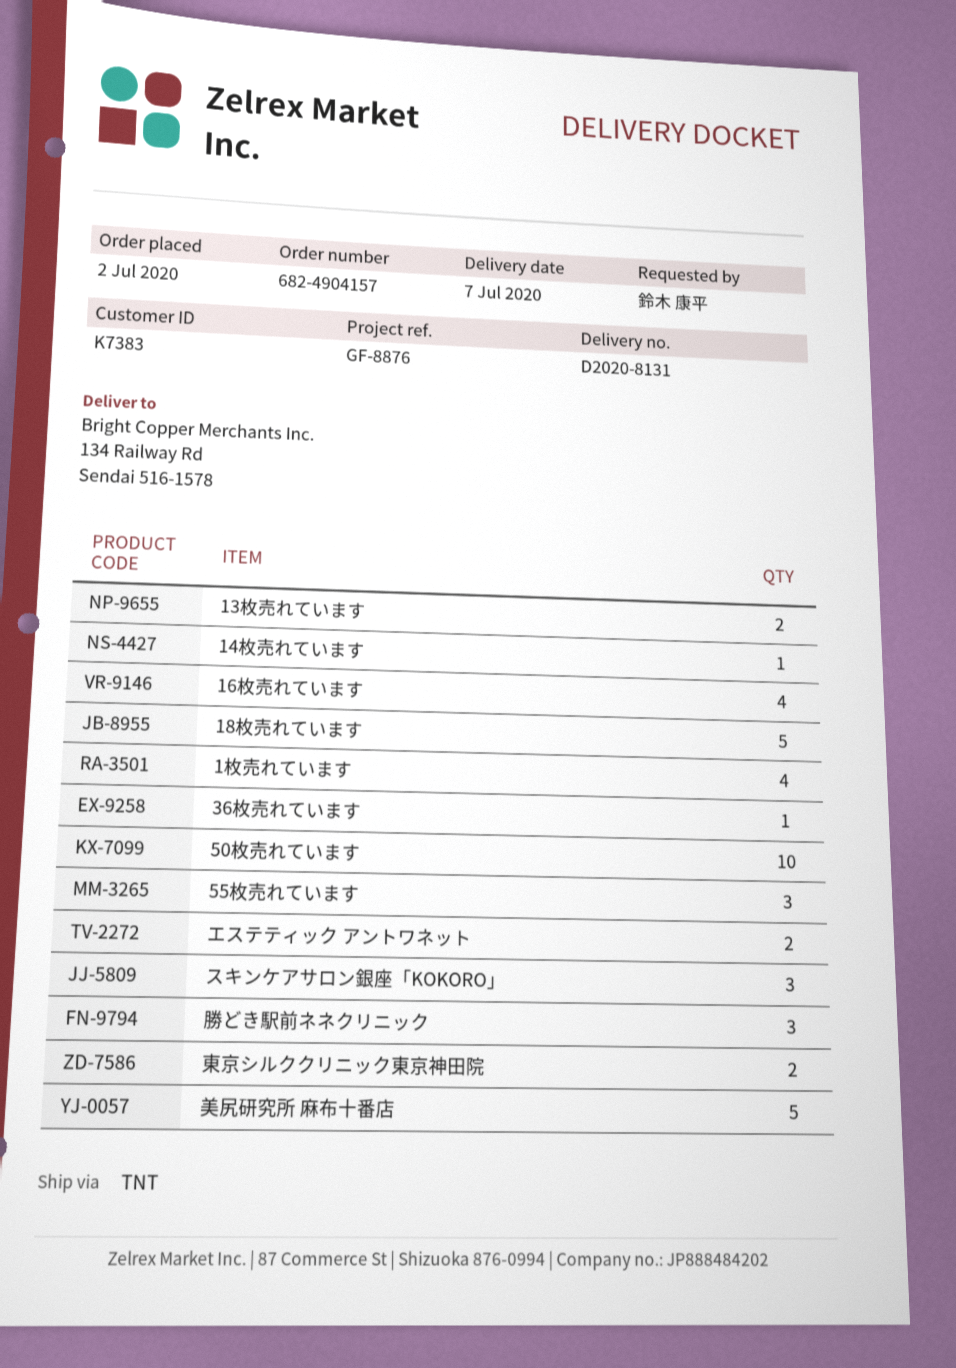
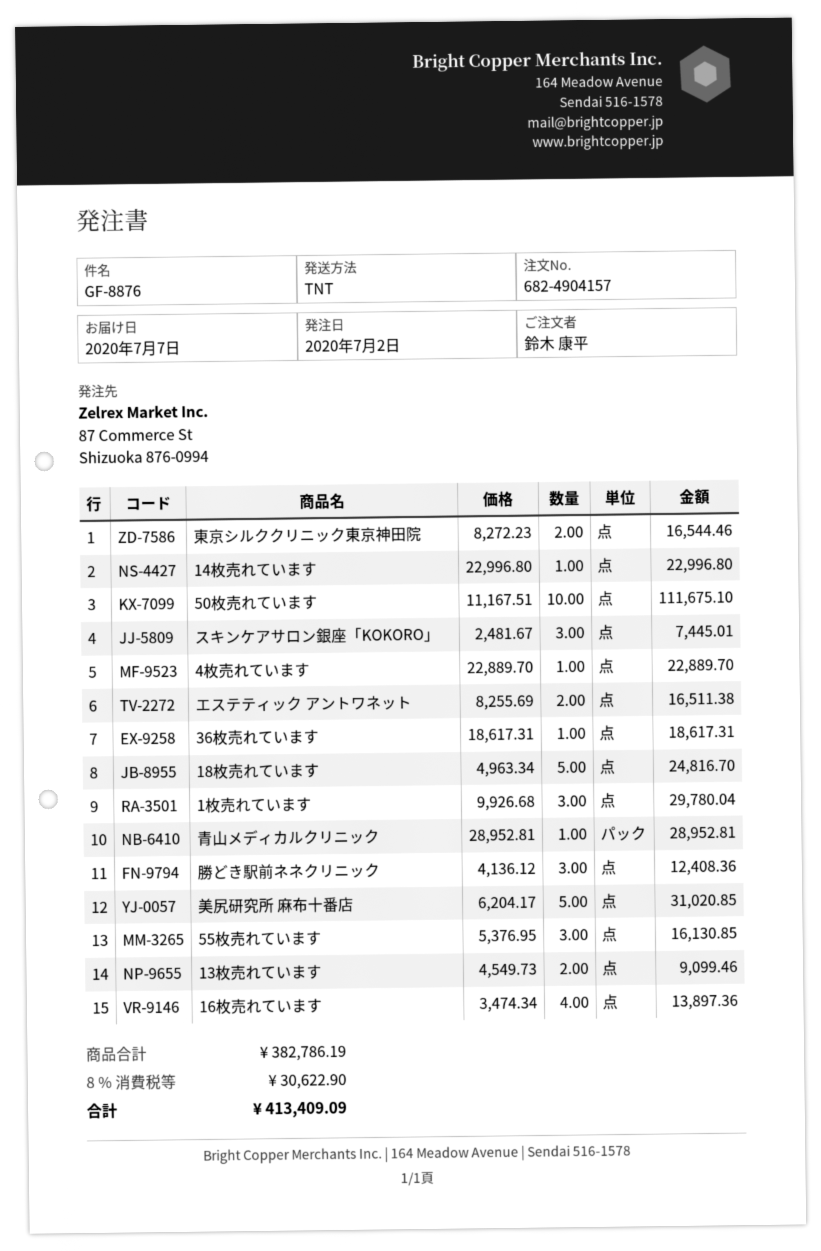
1枚売れています: 4 -> 3
4枚売れています: none -> 1
青山メディカルクリニック: none -> 1

